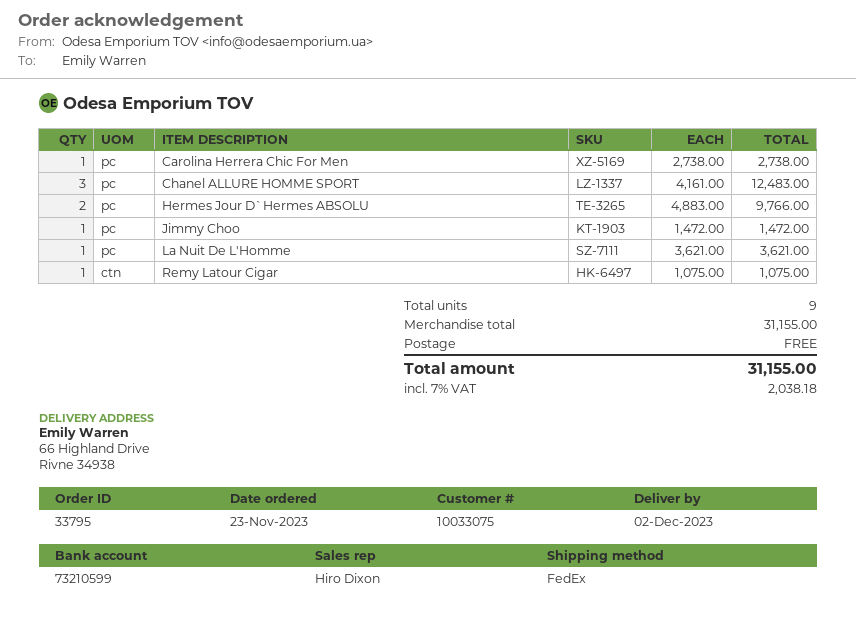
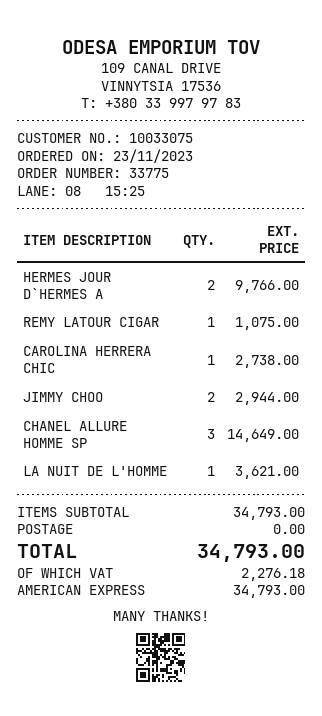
order number: 33795 -> 33775
Chanel ALLURE HOMME SPORT: 3 for 12483.00 -> 3 for 14649.00
Jimmy Choo: 1 for 1472.00 -> 2 for 2944.00
subtotal: 31155.00 -> 34793.00
tax: 2038.18 -> 2276.18
total: 31155.00 -> 34793.00

